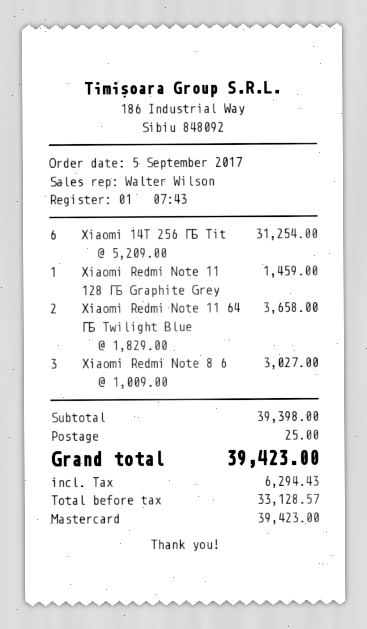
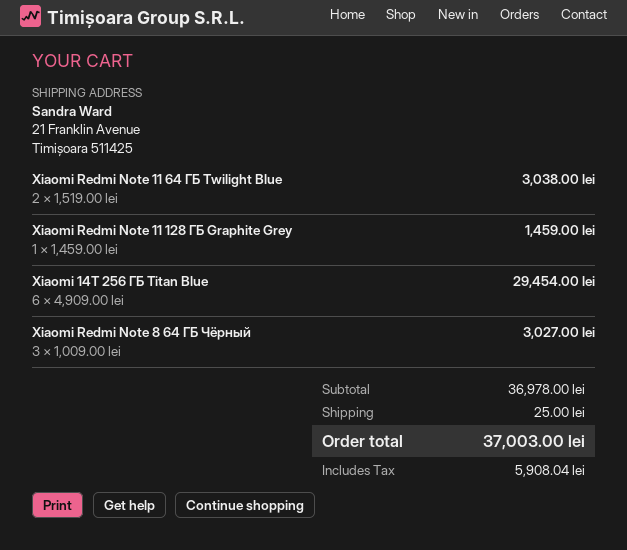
Xiaomi 14T 256 ГБ Tit: 6 x 5209.00 = 31254.00 -> 6 x 4909.00 = 29454.00
Xiaomi Redmi Note 11 64 ГБ Twilight Blue: 2 x 1829.00 = 3658.00 -> 2 x 1519.00 = 3038.00
subtotal: 39398.00 -> 36978.00
tax: 6294.43 -> 5908.04
total: 39423.00 -> 37003.00

